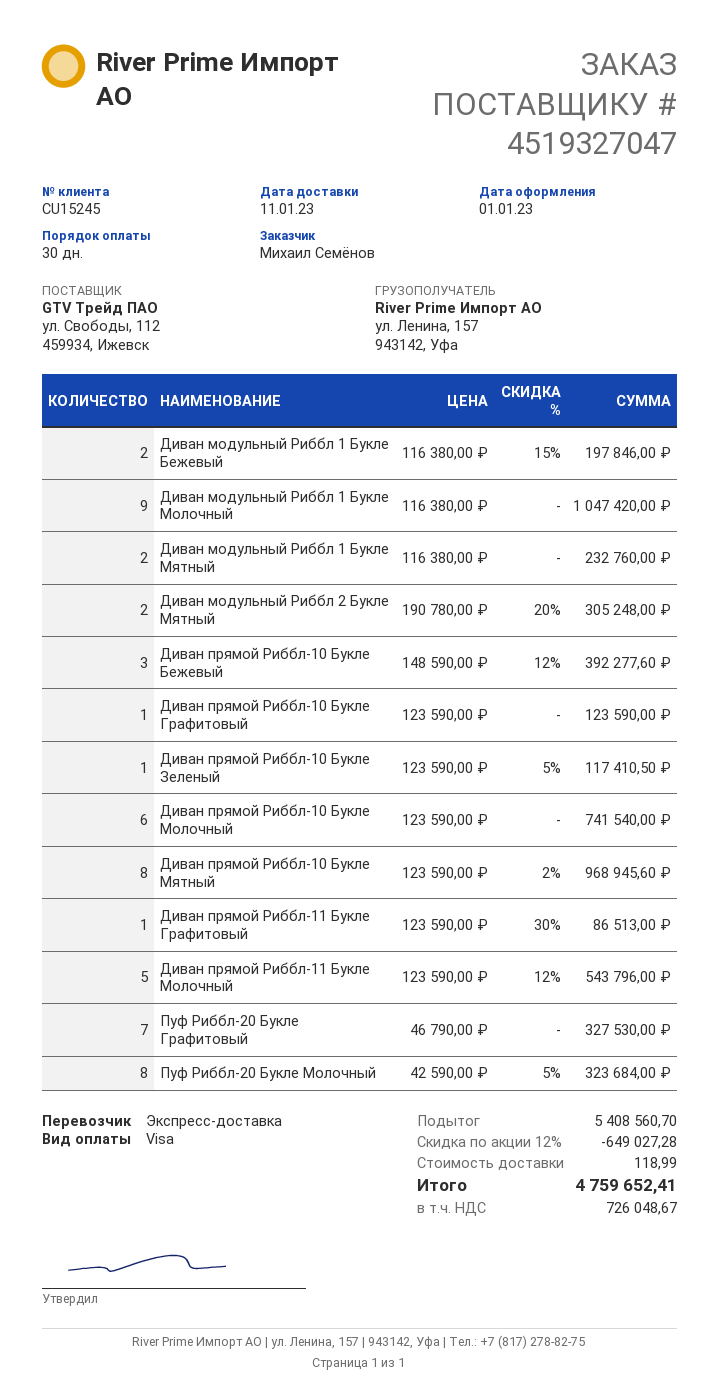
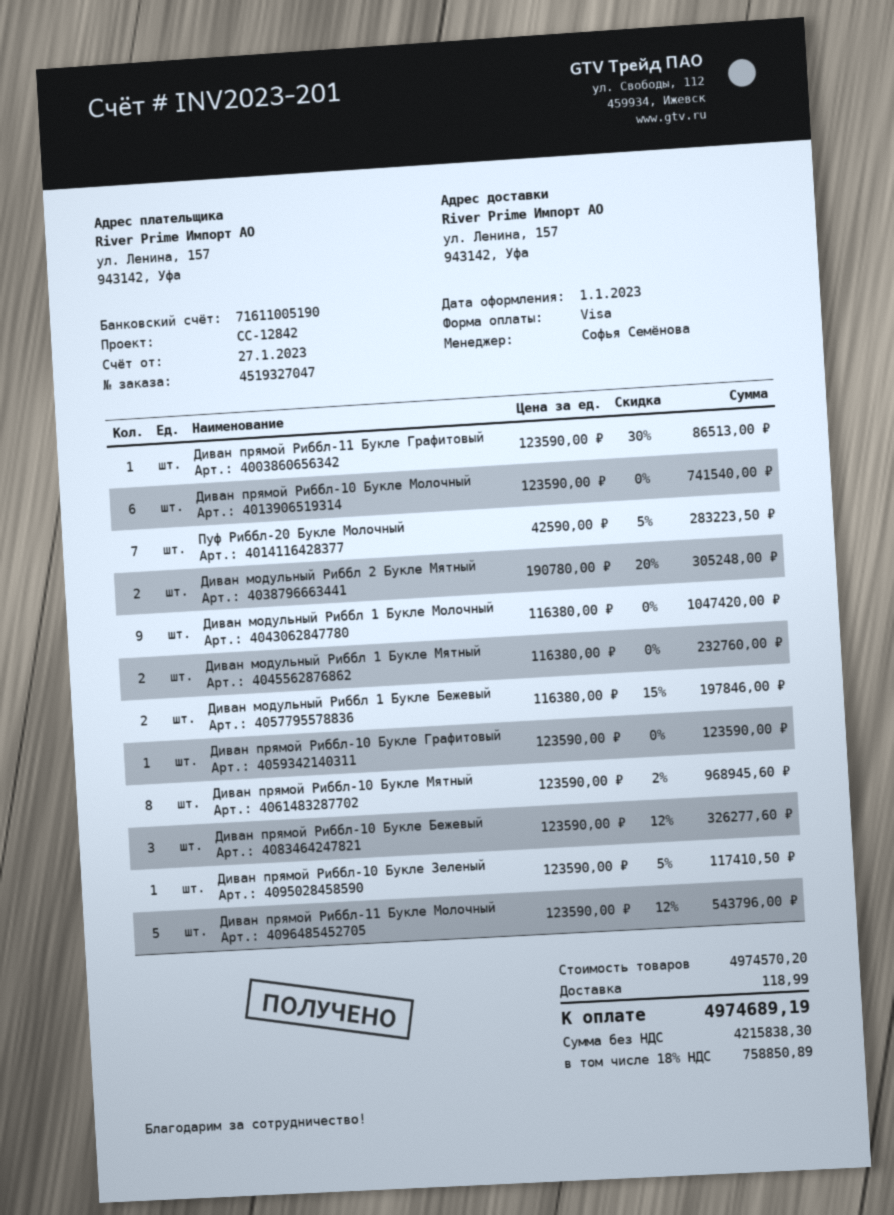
Диван прямой Риббл-10 Букле Бежевый: 3 x 148590.00 - 12% = 392277.60 -> 3 x 123590.00 - 12% = 326277.60
Пуф Риббл-20 Букле Графитовый: 7 x 46790.00 = 327530.00 -> none
Пуф Риббл-20 Букле Молочный: 8 x 42590.00 - 5% = 323684.00 -> 7 x 42590.00 - 5% = 283223.50
subtotal: 5408560.70 -> 4974570.20
discount: 12% = 649027.28 -> none
tax: 726048.67 -> 758850.89
total: 4759652.41 -> 4974689.19

